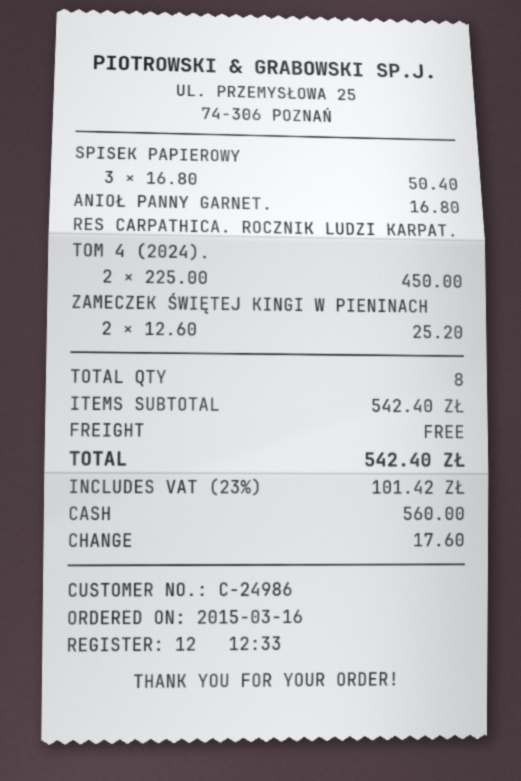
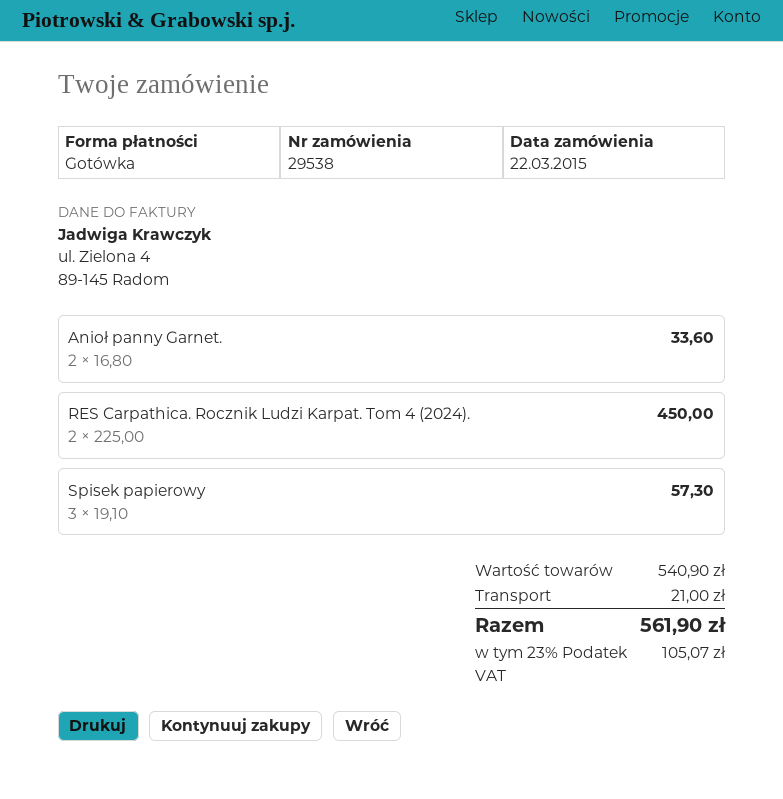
order date: 2015-03-16 -> 2015-03-22
SPISEK PAPIEROWY: 3 x 16.80 = 50.40 -> 3 x 19.10 = 57.30
ANIOŁ PANNY GARNET.: 1 x 16.80 = 16.80 -> 2 x 16.80 = 33.60
ZAMECZEK ŚWIĘTEJ KINGI W PIENINACH: 2 x 12.60 = 25.20 -> none
subtotal: 542.40 -> 540.90
shipping: 0.00 -> 21.00
tax: 23% = 101.42 -> 23% = 105.07
total: 542.40 -> 561.90

